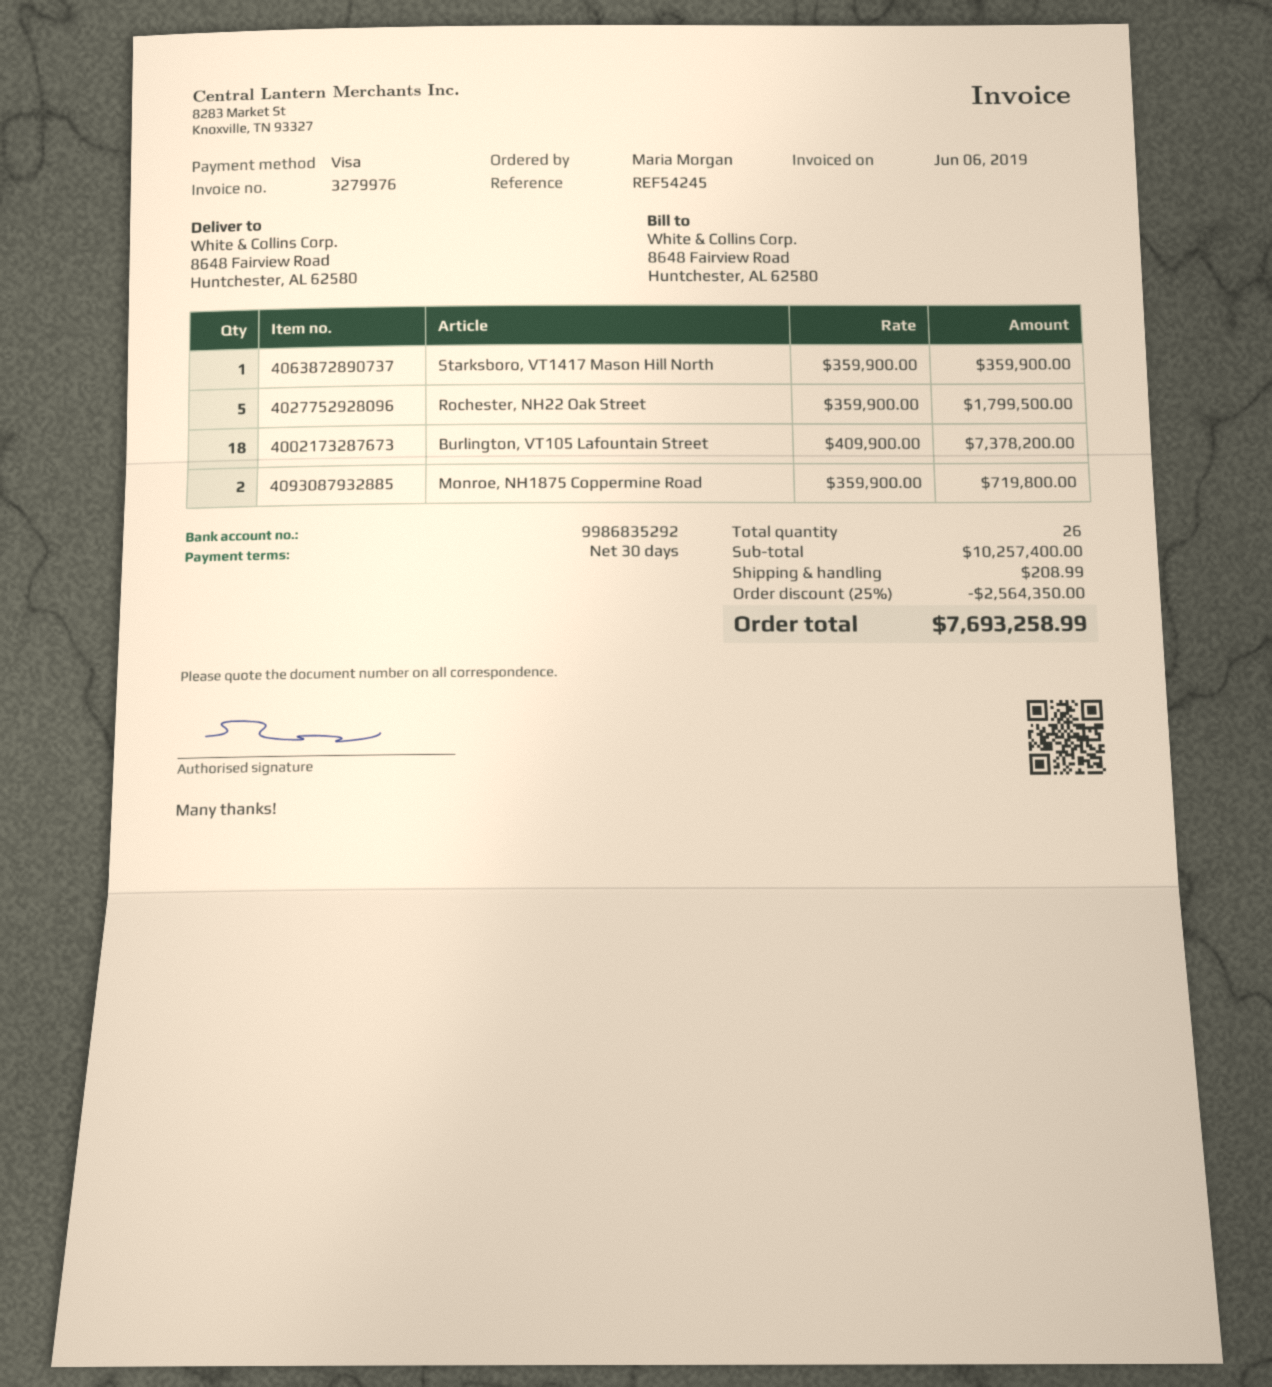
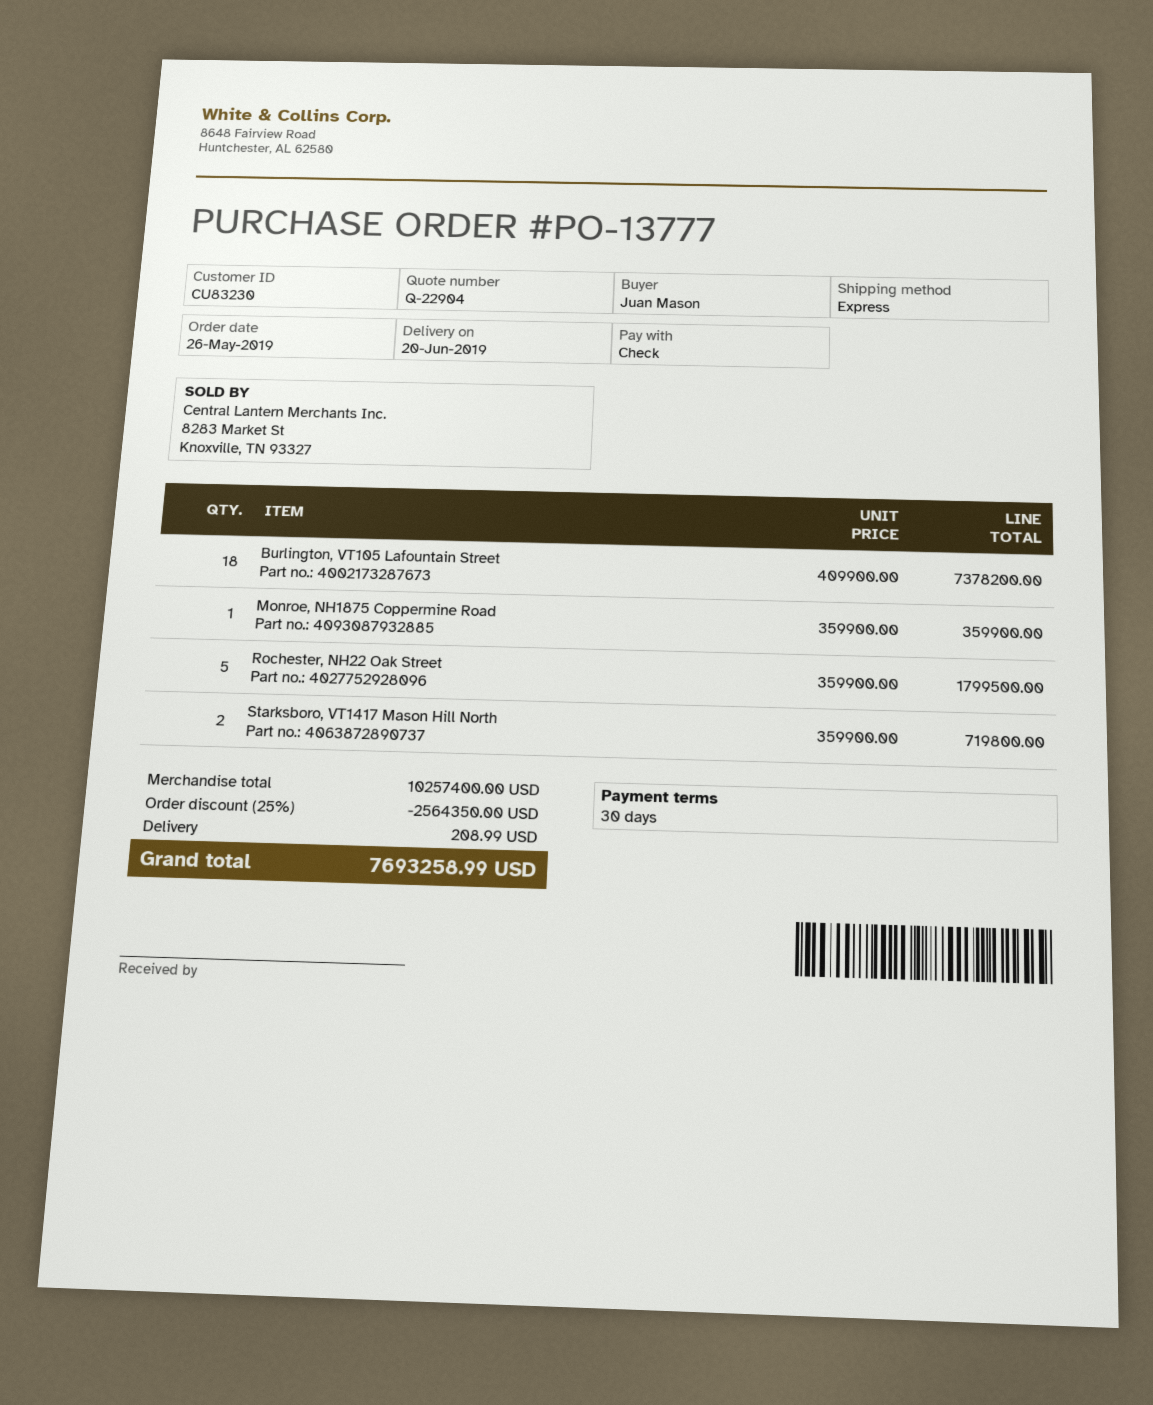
ordered by: Maria Morgan -> Juan Mason
payment method: Visa -> cheque
Starksboro, VT1417 Mason Hill North: 1 x 359900.00 = 359900.00 -> 2 x 359900.00 = 719800.00
Monroe, NH1875 Coppermine Road: 2 x 359900.00 = 719800.00 -> 1 x 359900.00 = 359900.00

